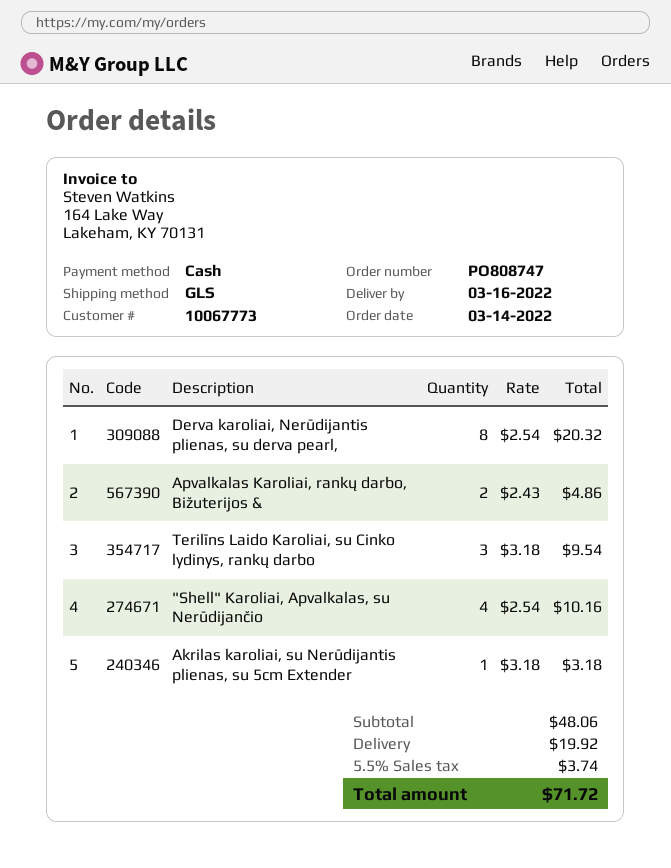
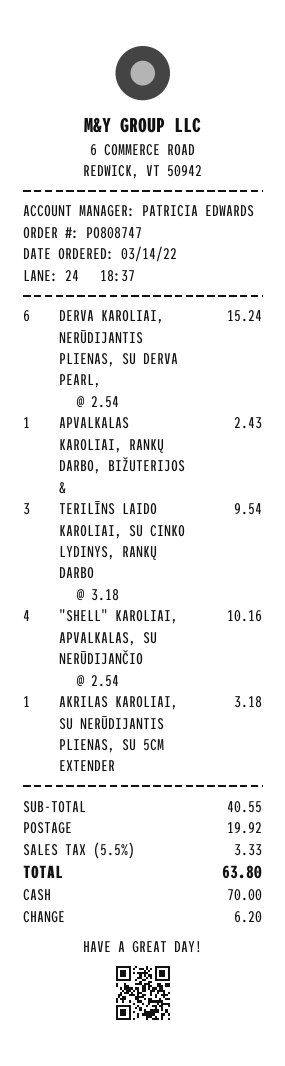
Derva karoliai, Nerūdijantis plienas, su derva pearl,: 8 x 2.54 = 20.32 -> 6 x 2.54 = 15.24
Apvalkalas Karoliai, rankų darbo, Bižuterijos &: 2 x 2.43 = 4.86 -> 1 x 2.43 = 2.43
subtotal: 48.06 -> 40.55
tax: 5.5% = 3.74 -> 5.5% = 3.33
total: 71.72 -> 63.80

